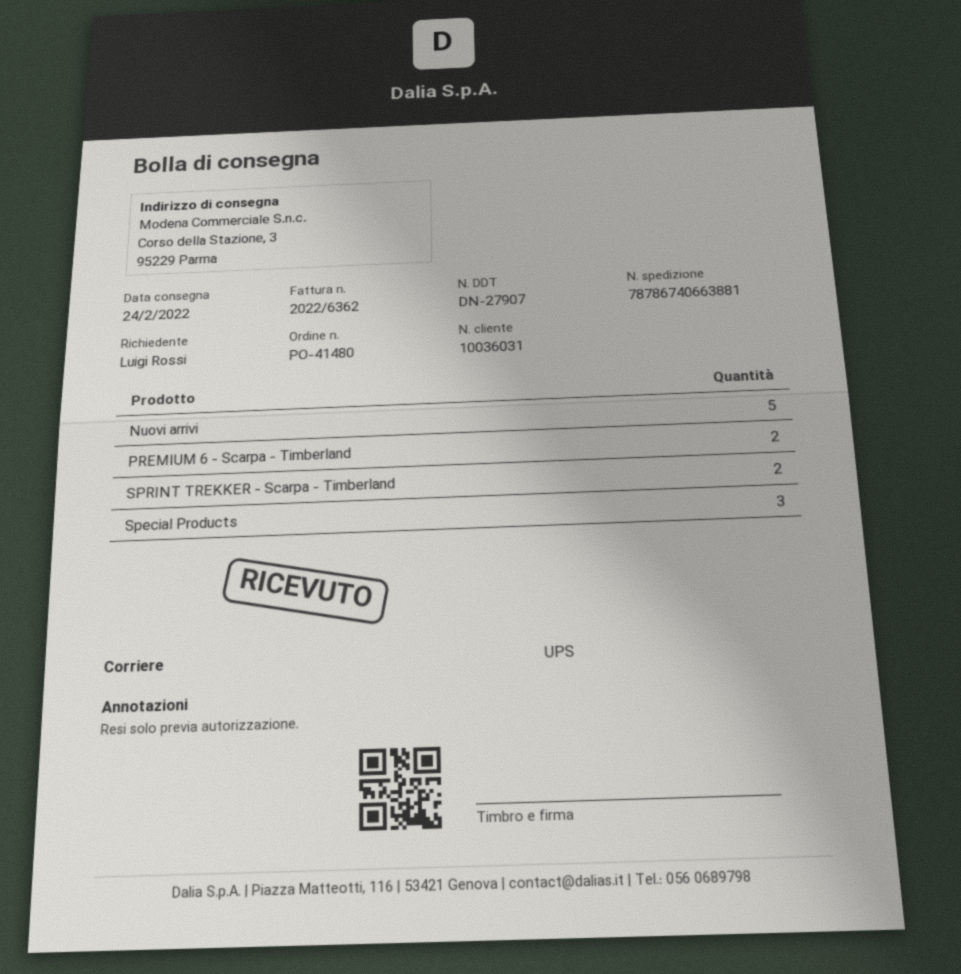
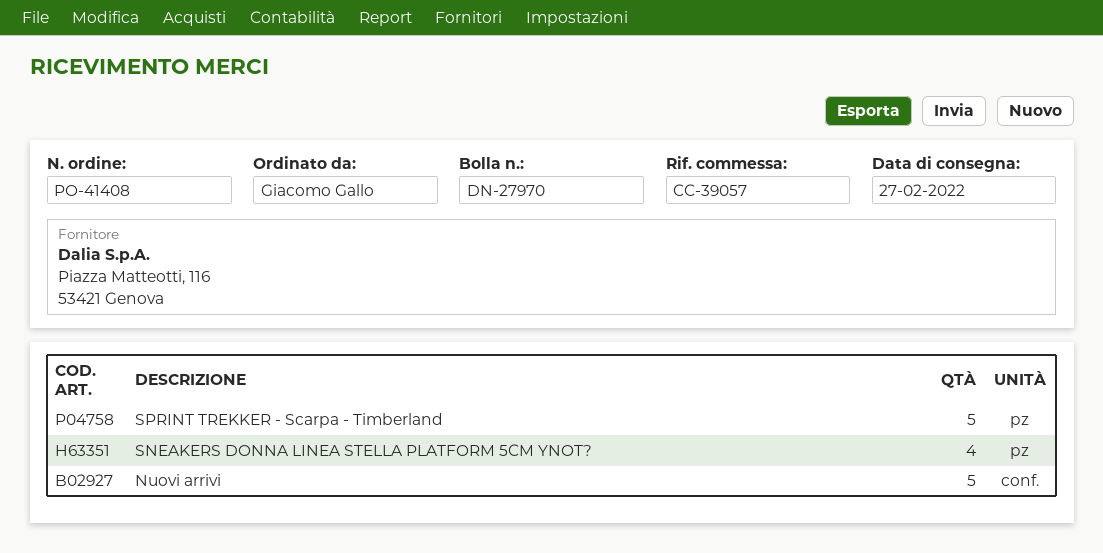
order number: PO-41480 -> PO-41408
delivery note number: DN-27907 -> DN-27970
delivery date: 2022-02-24 -> 2022-02-27
ordered by: Luigi Rossi -> Giacomo Gallo
PREMIUM 6 - Scarpa - Timberland: 2 -> none
SPRINT TREKKER - Scarpa - Timberland: 2 -> 5
Special Products: 3 -> none
SNEAKERS DONNA LINEA STELLA PLATFORM 5CM YNOT?: none -> 4

